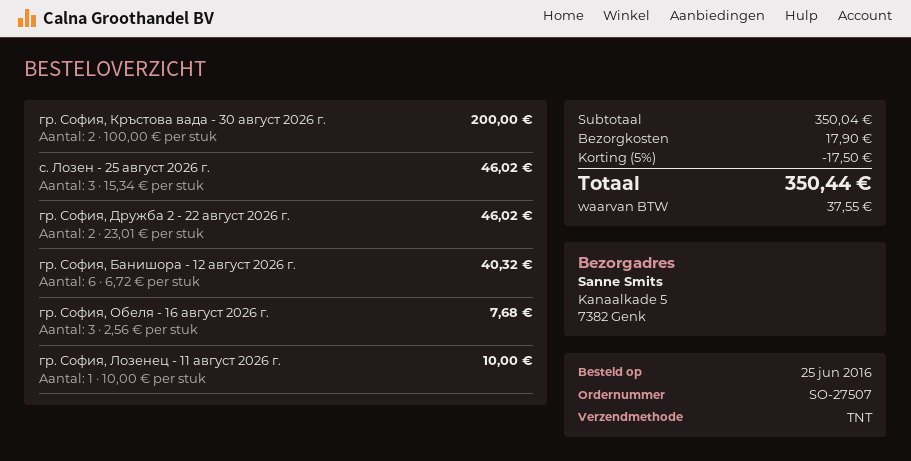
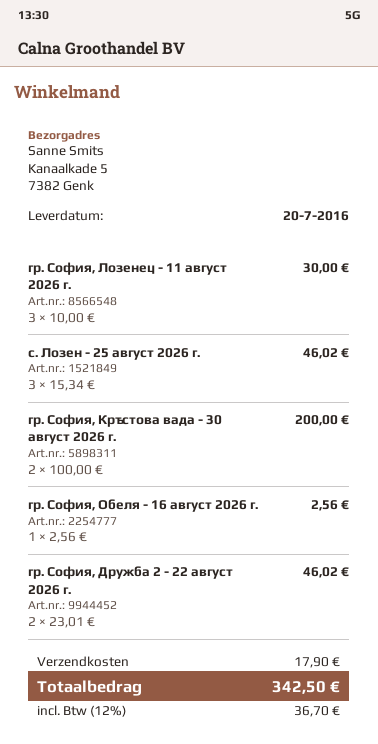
гр. София, Банишора - 12 август 2026 г.: 6 x 6.72 = 40.32 -> none
гр. София, Обеля - 16 август 2026 г.: 3 x 2.56 = 7.68 -> 1 x 2.56 = 2.56
гр. София, Лозенец - 11 август 2026 г.: 1 x 10.00 = 10.00 -> 3 x 10.00 = 30.00
discount: 5% = 17.50 -> none
tax: 37.55 -> 36.70
total: 350.44 -> 342.50

